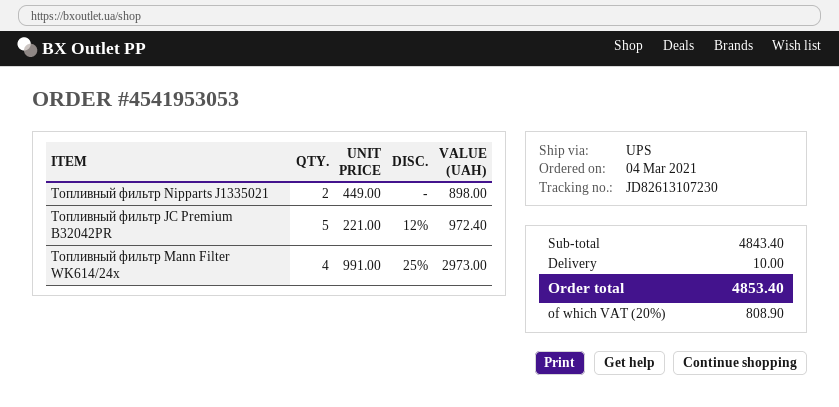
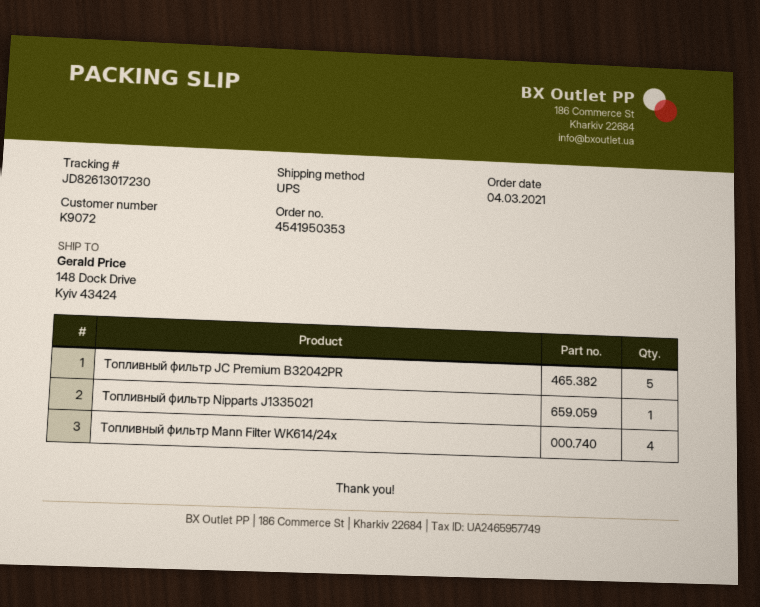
order number: 4541953053 -> 4541950353
tracking number: JD82613107230 -> JD82613017230
Топливный фильтр Nipparts J1335021: 2 -> 1

